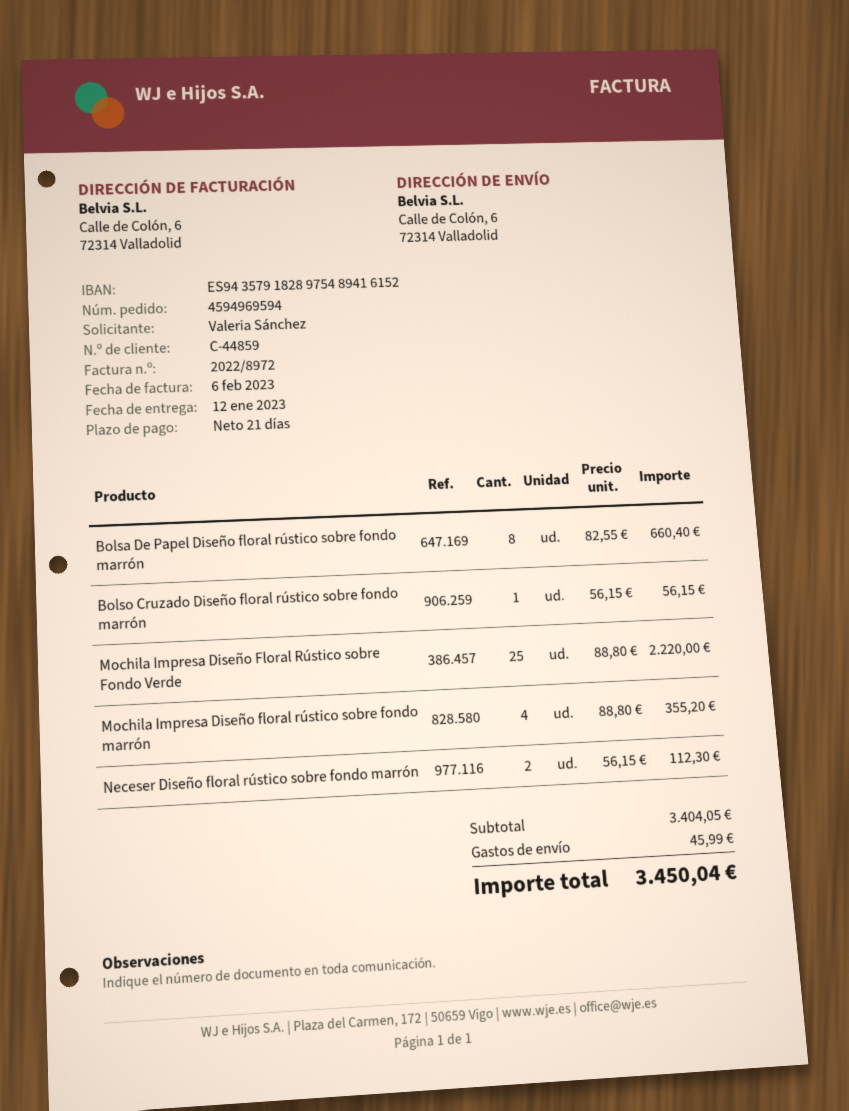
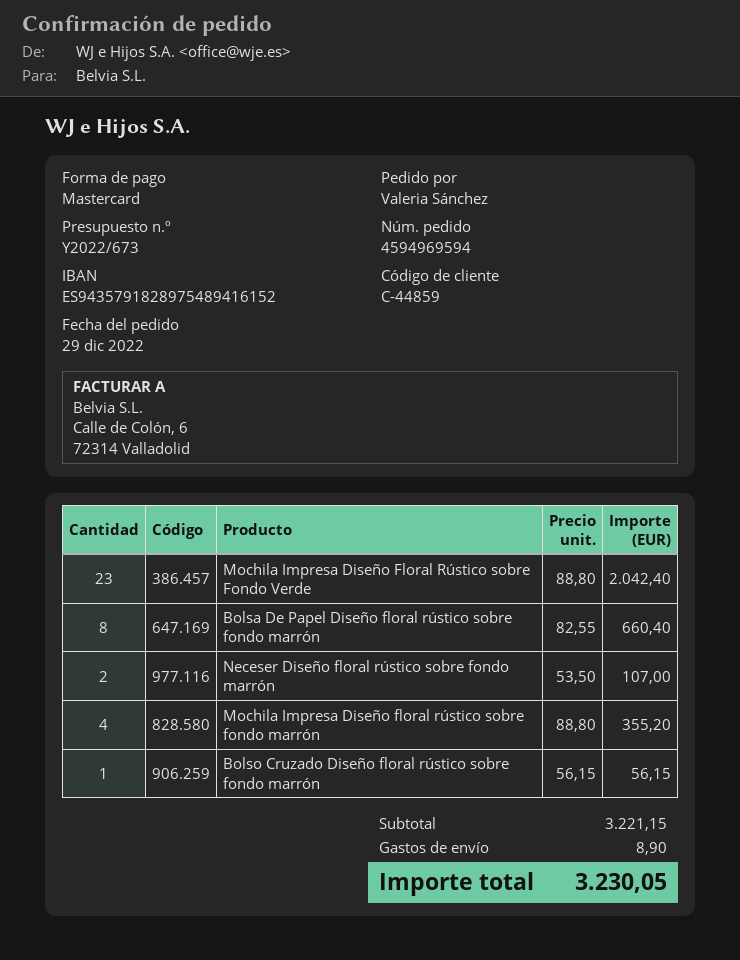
Mochila Impresa Diseño Floral Rústico sobre Fondo Verde: 25 x 88.80 = 2220.00 -> 23 x 88.80 = 2042.40
Neceser Diseño floral rústico sobre fondo marrón: 2 x 56.15 = 112.30 -> 2 x 53.50 = 107.00
subtotal: 3404.05 -> 3221.15
shipping: 45.99 -> 8.90
total: 3450.04 -> 3230.05

